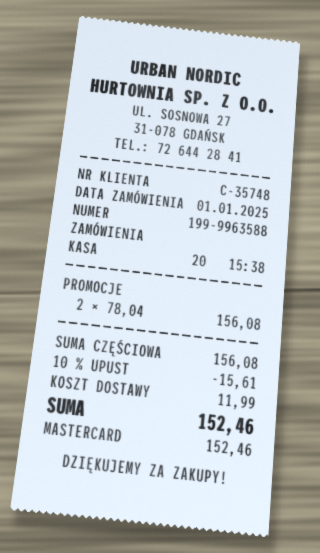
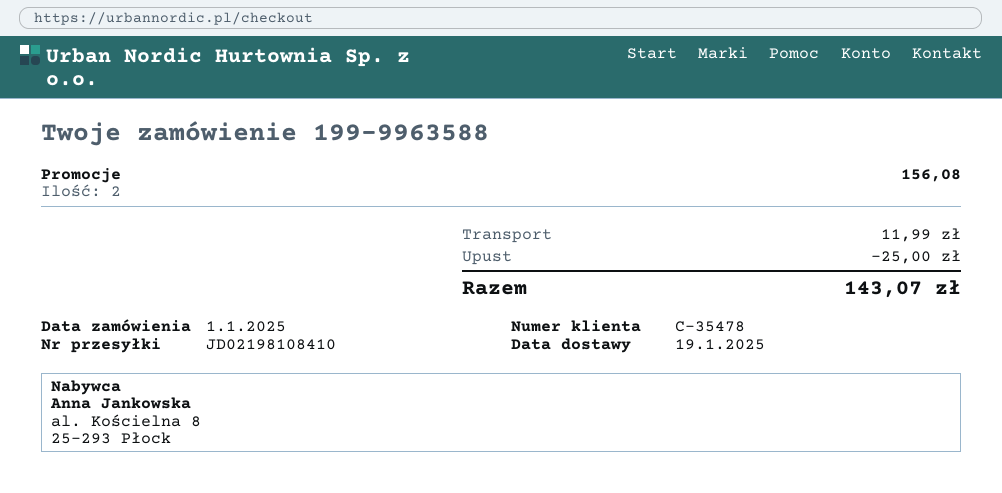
customer number: C-35748 -> C-35478
discount: 15.61 -> 25.00
total: 152.46 -> 143.07

